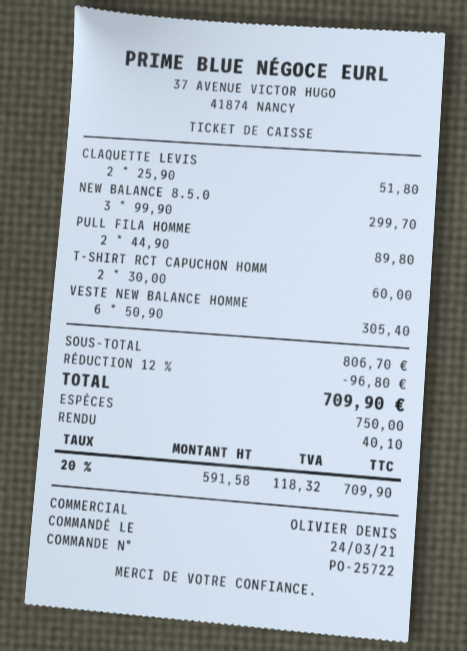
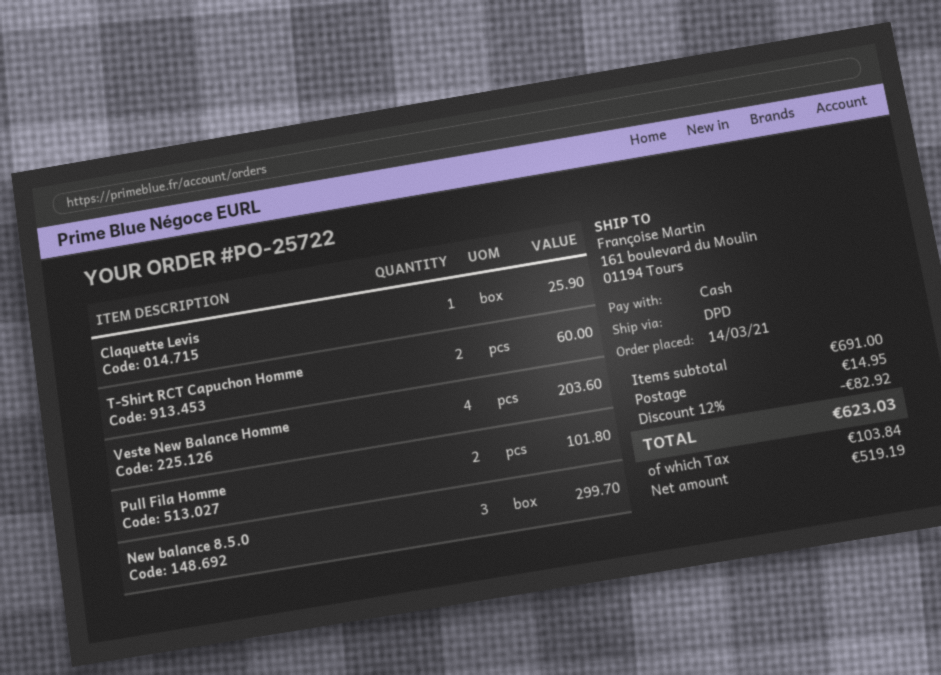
order date: 2021-03-24 -> 2021-03-14
CLAQUETTE LEVIS: 2 for 51.80 -> 1 for 25.90
PULL FILA HOMME: 2 for 89.80 -> 2 for 101.80
VESTE NEW BALANCE HOMME: 6 for 305.40 -> 4 for 203.60
subtotal: 806.70 -> 691.00
discount: 12% = 96.80 -> 12% = 82.92
shipping: none -> 14.95
net: 591.58 -> 519.19
tax: 118.32 -> 103.84
total: 709.90 -> 623.03

